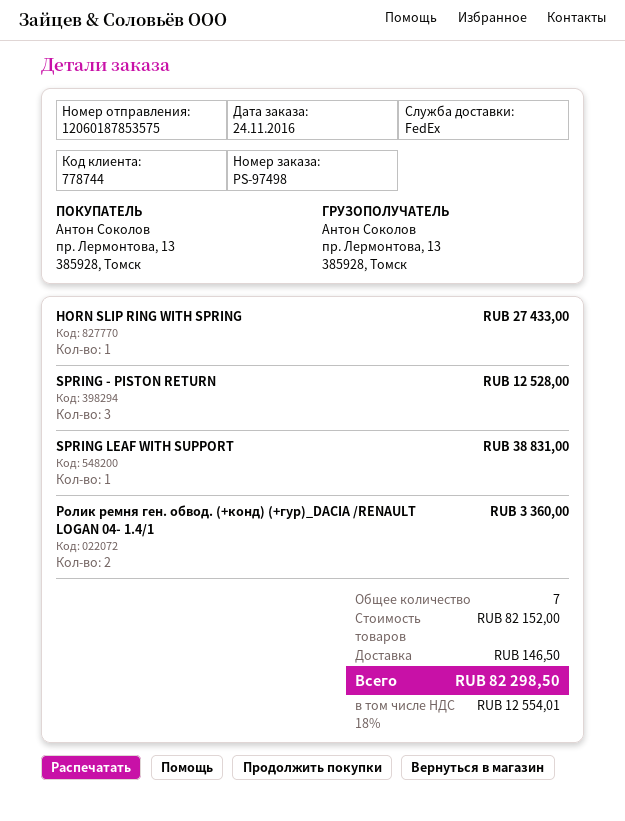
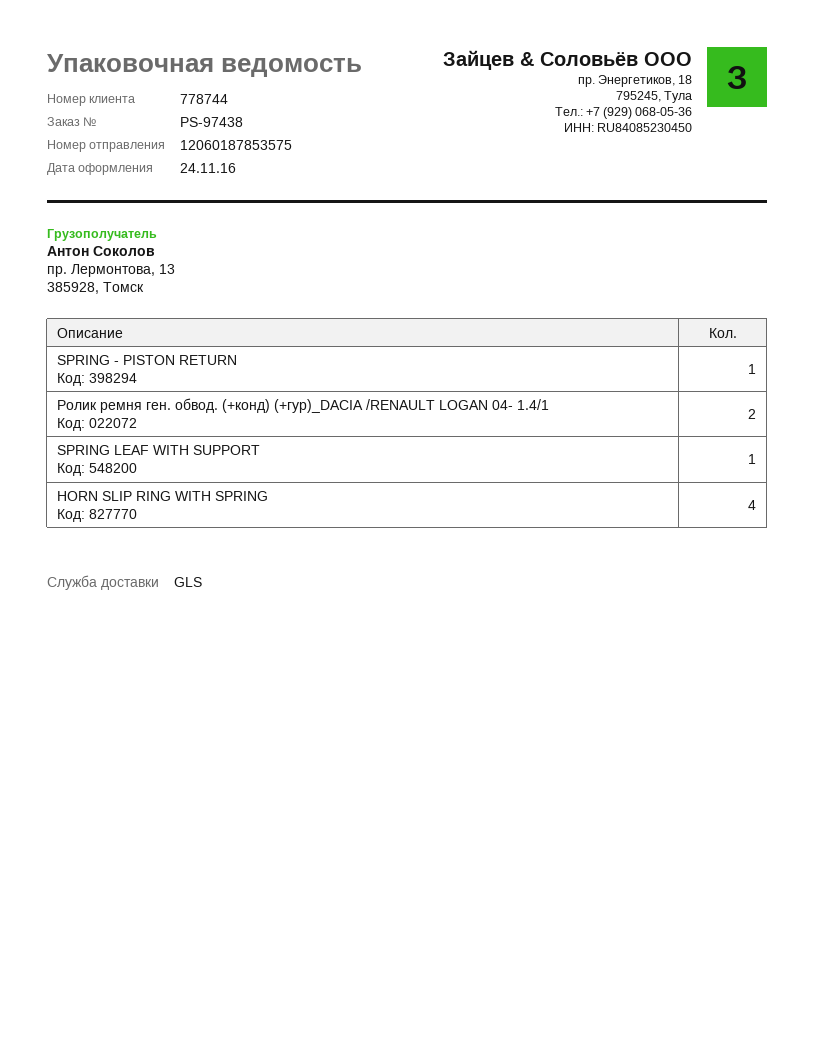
order number: PS-97498 -> PS-97438
shipping method: FedEx -> GLS
HORN SLIP RING WITH SPRING: 1 -> 4
SPRING - PISTON RETURN: 3 -> 1

